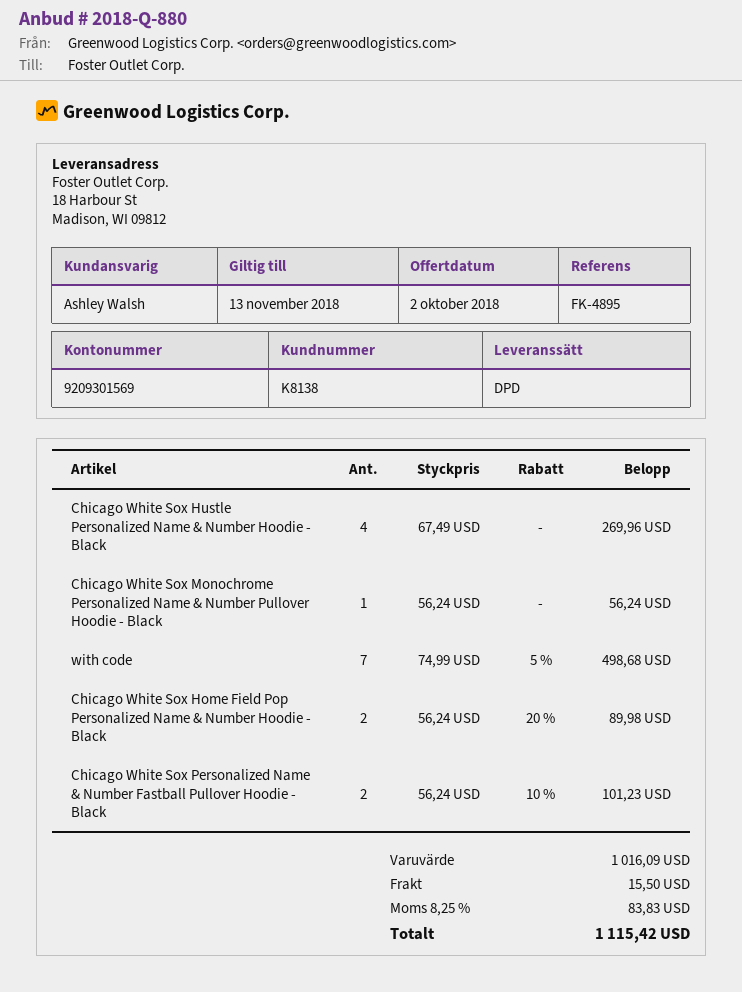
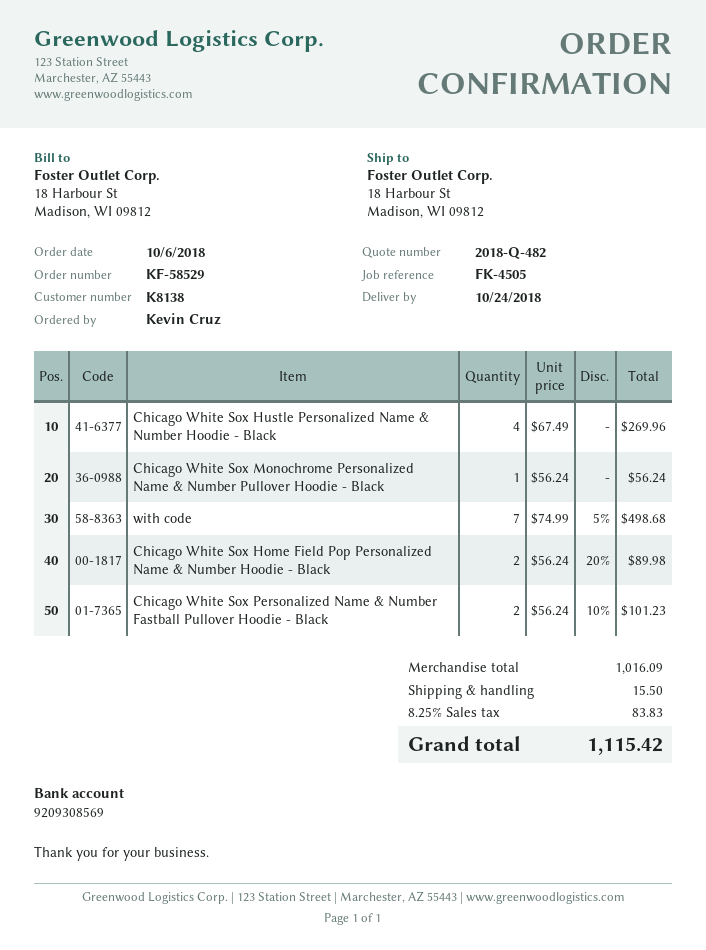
quote number: 2018-Q-880 -> 2018-Q-482
reference: FK-4895 -> FK-4505
bank account: 9209301569 -> 9209308569

